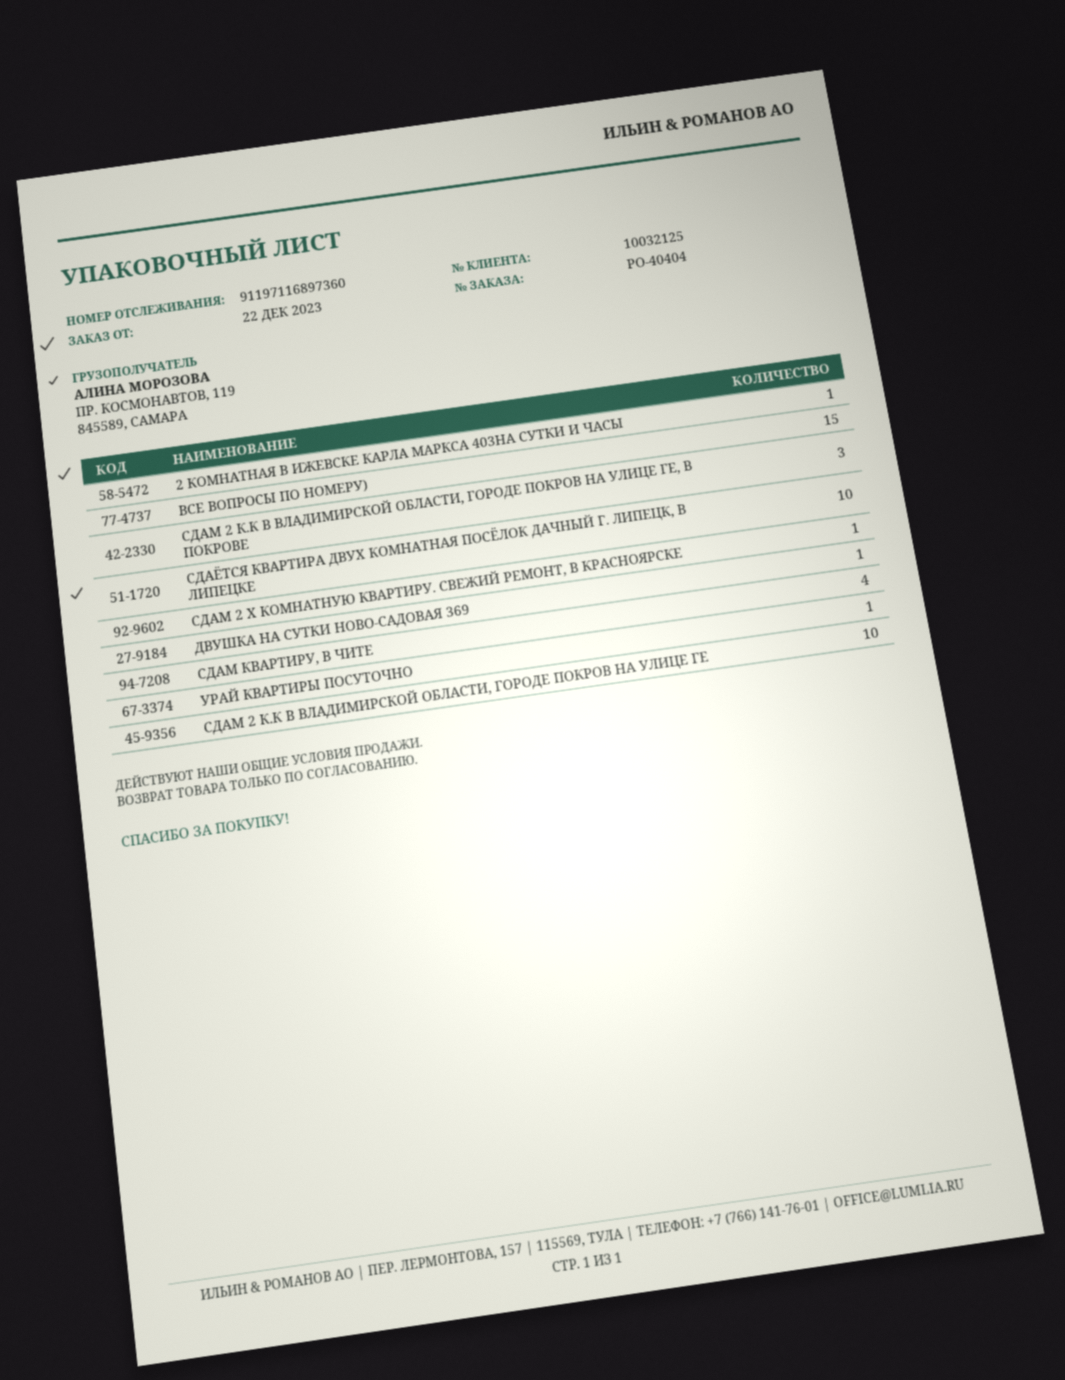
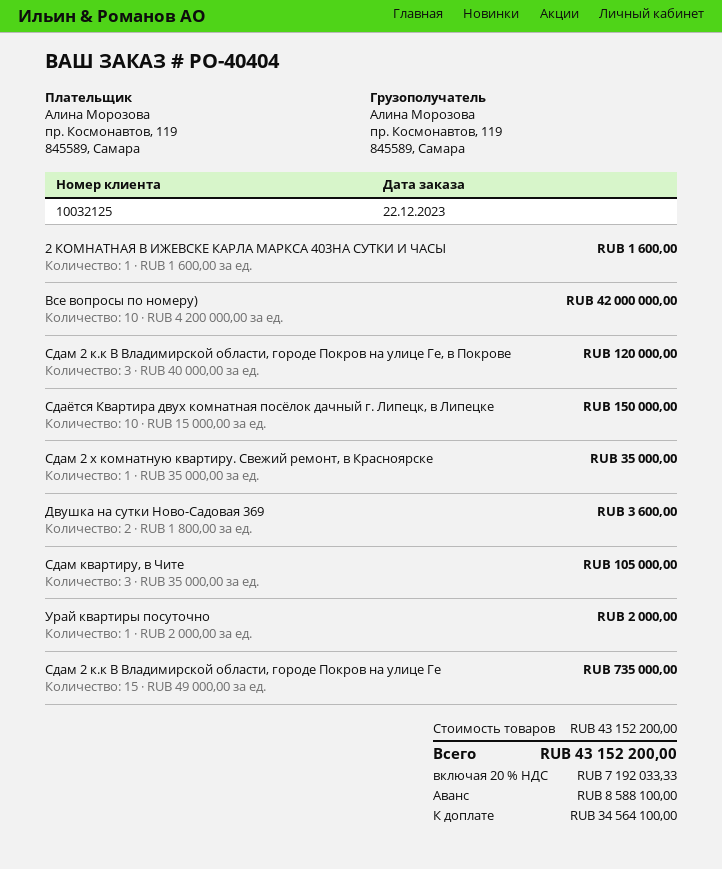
ВСЕ ВОПРОСЫ ПО НОМЕРУ): 15 -> 10
ДВУШКА НА СУТКИ НОВО-САДОВАЯ 369: 1 -> 2
СДАМ КВАРТИРУ, В ЧИТЕ: 4 -> 3
СДАМ 2 К.К В ВЛАДИМИРСКОЙ ОБЛАСТИ, ГОРОДЕ ПОКРОВ НА УЛИЦЕ ГЕ: 10 -> 15

